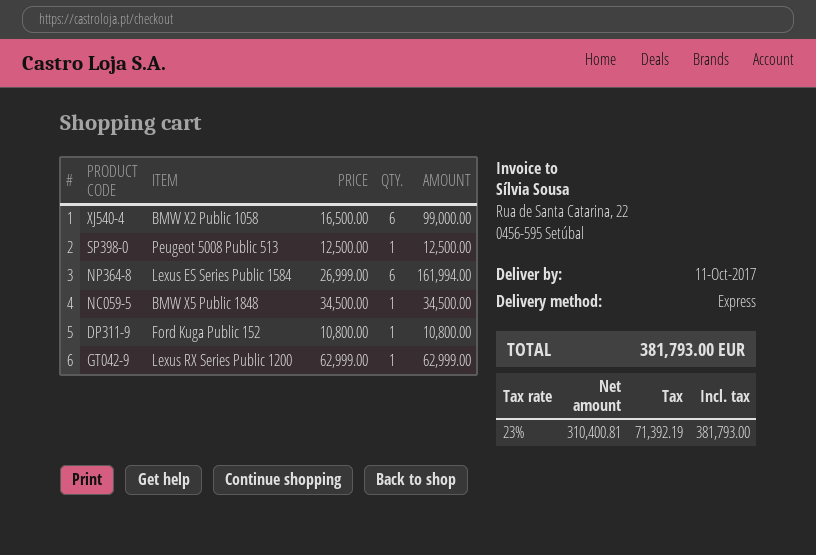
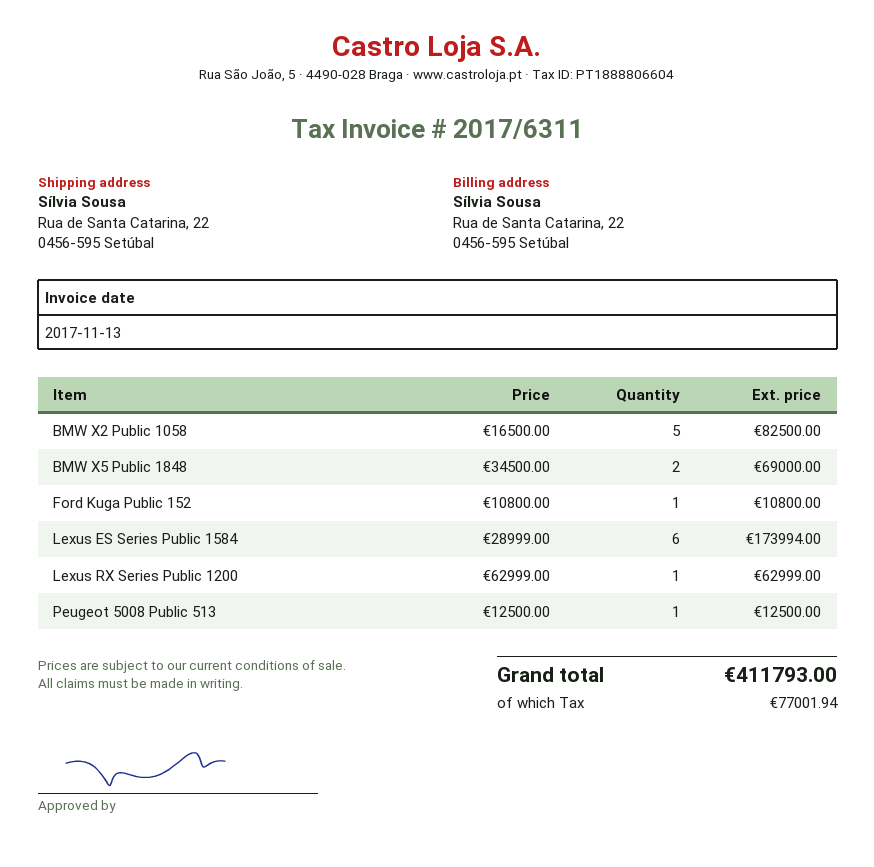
BMW X2 Public 1058: 6 x 16500.00 = 99000.00 -> 5 x 16500.00 = 82500.00
Lexus ES Series Public 1584: 6 x 26999.00 = 161994.00 -> 6 x 28999.00 = 173994.00
BMW X5 Public 1848: 1 x 34500.00 = 34500.00 -> 2 x 34500.00 = 69000.00
tax: 71392.19 -> 77001.94
total: 381793.00 -> 411793.00

